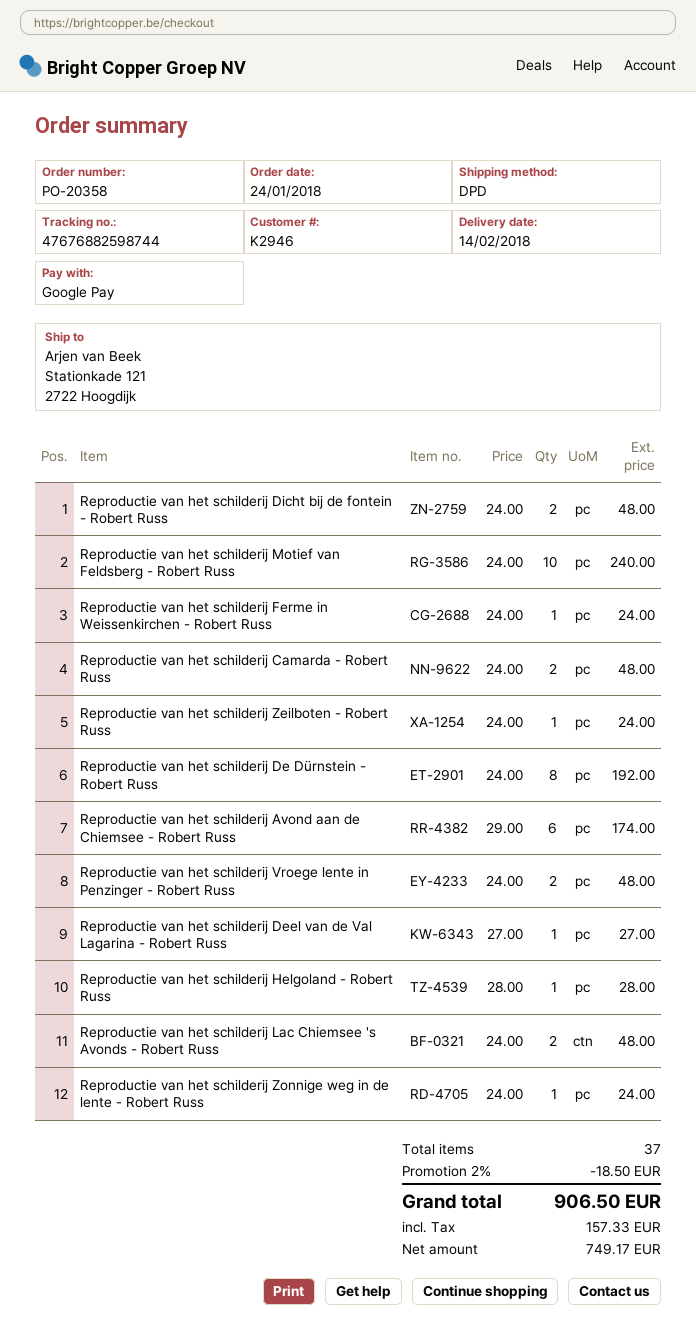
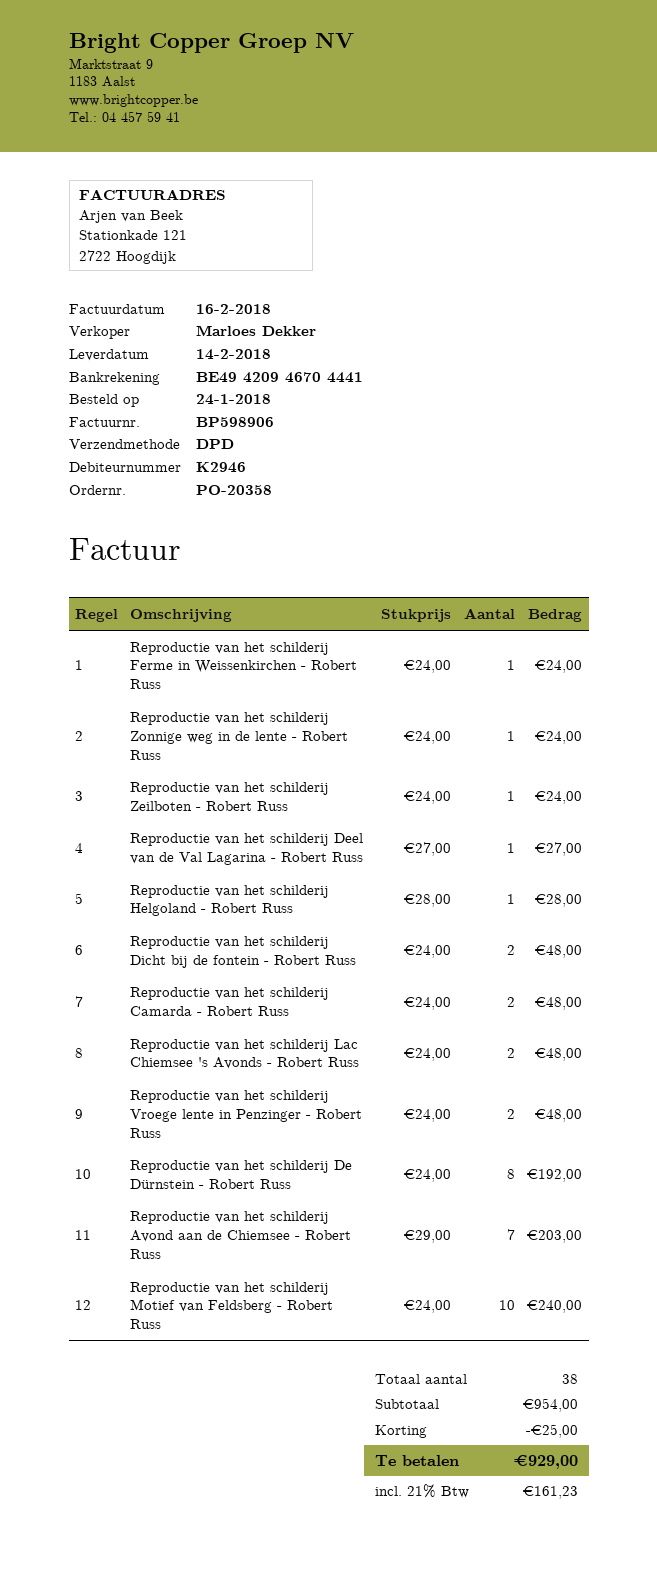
Reproductie van het schilderij Avond aan de Chiemsee - Robert Russ: 6 x 29.00 = 174.00 -> 7 x 29.00 = 203.00
total quantity: 37 -> 38
discount: 18.50 -> 25.00
tax: 157.33 -> 161.23
total: 906.50 -> 929.00

